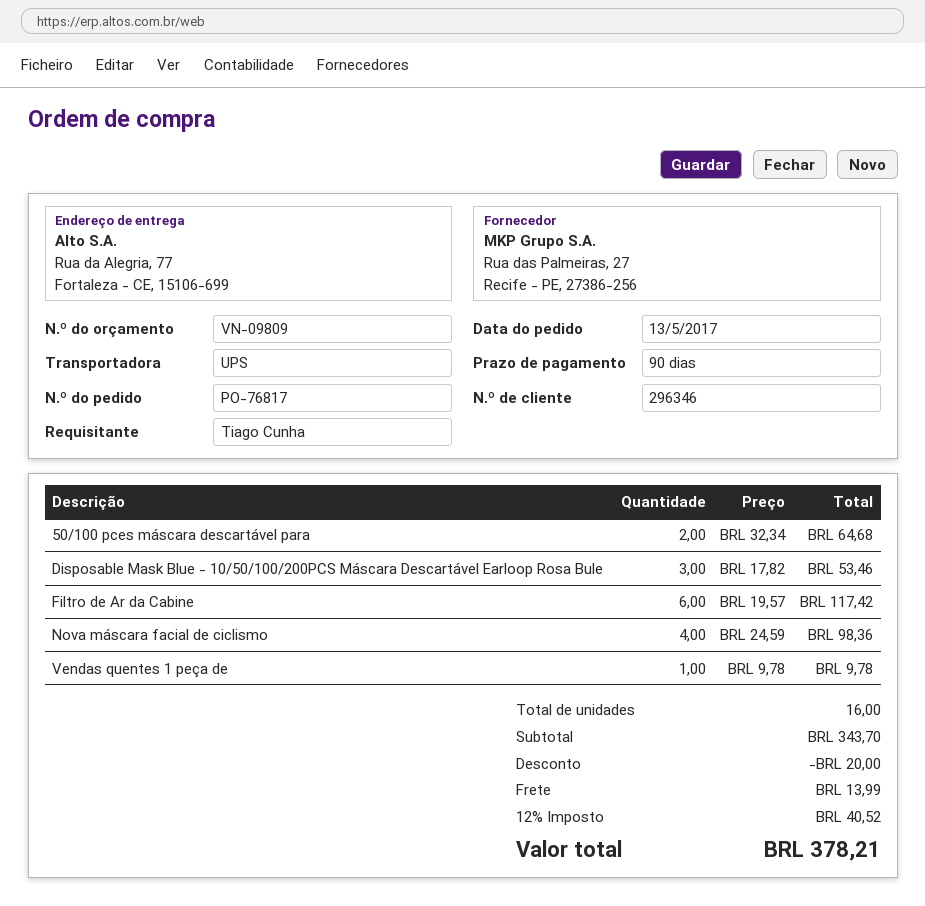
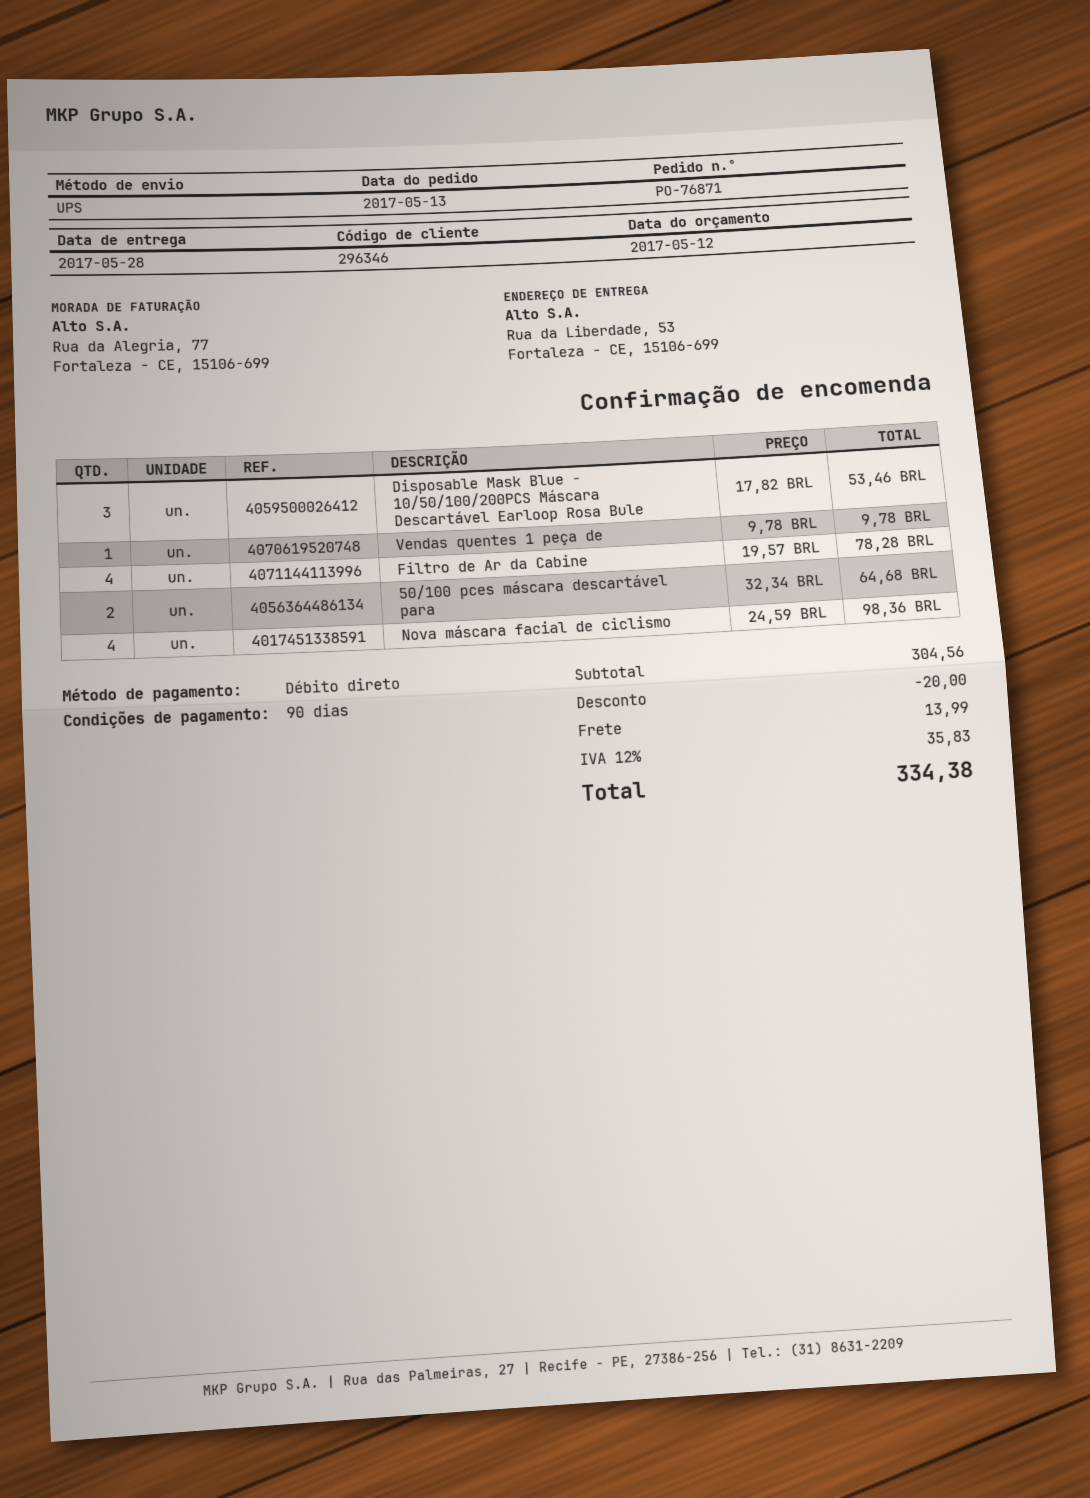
order number: PO-76817 -> PO-76871
ship to: Rua da Alegria, 77, Fortaleza - CE, 15106-699 -> Rua da Liberdade, 53, Fortaleza - CE, 15106-699
Filtro de Ar da Cabine: 6 x 19.57 = 117.42 -> 4 x 19.57 = 78.28
subtotal: 343.70 -> 304.56
tax: 12% = 40.52 -> 12% = 35.83
total: 378.21 -> 334.38

